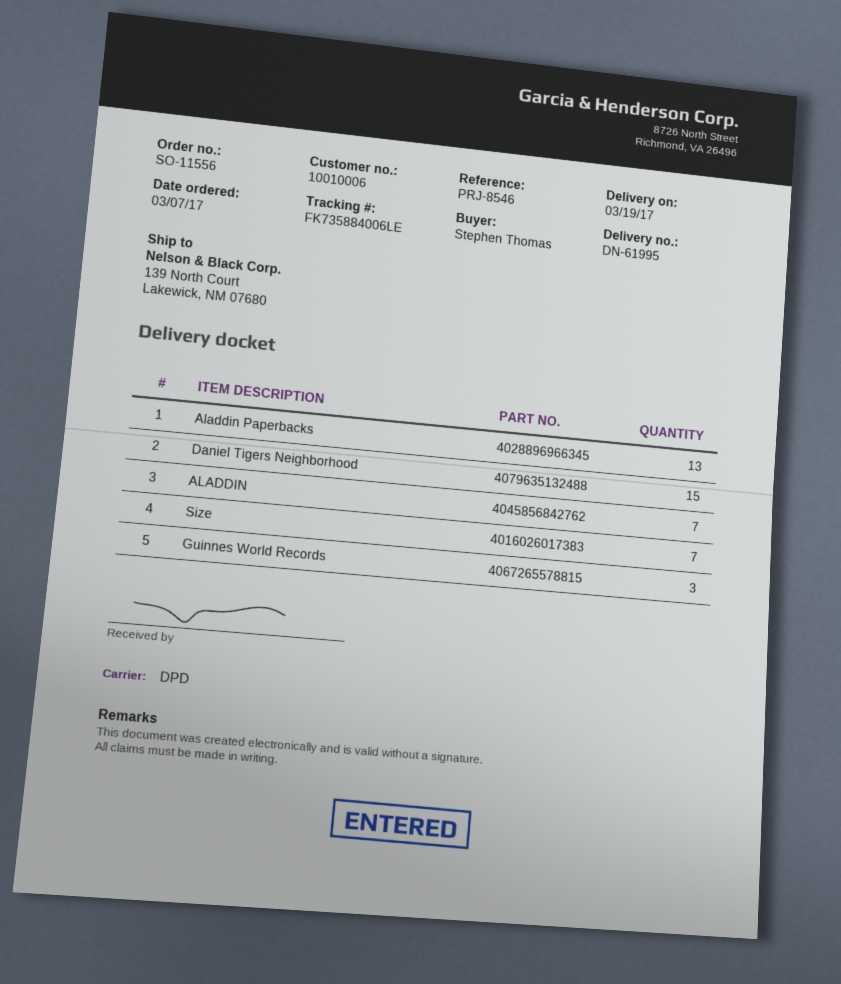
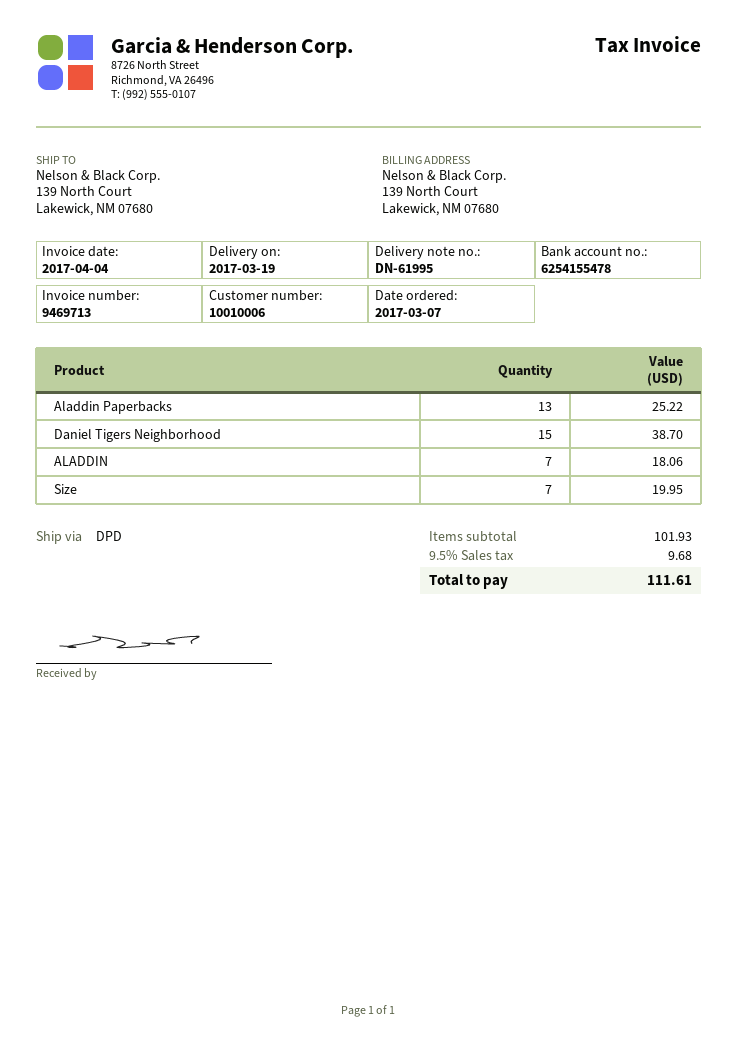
Guinnes World Records: 3 -> none

